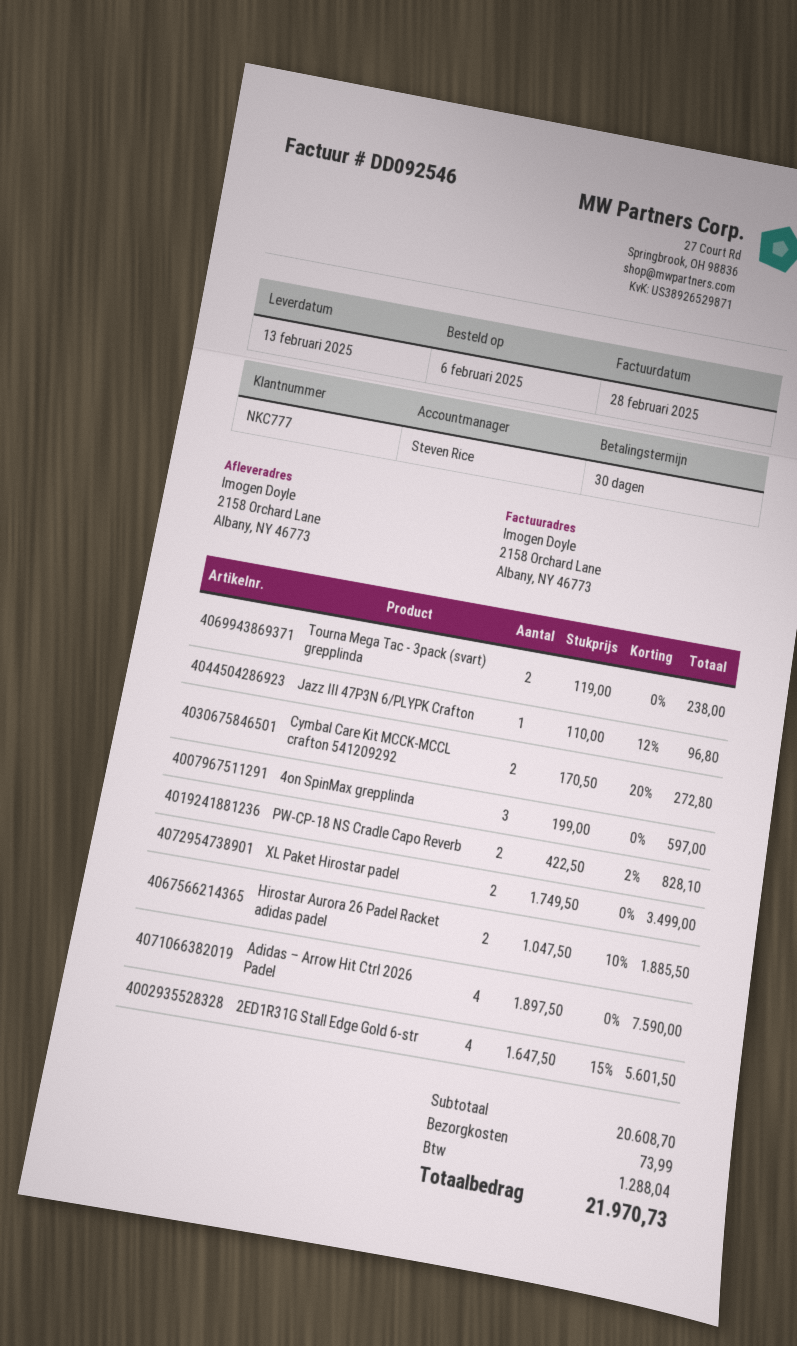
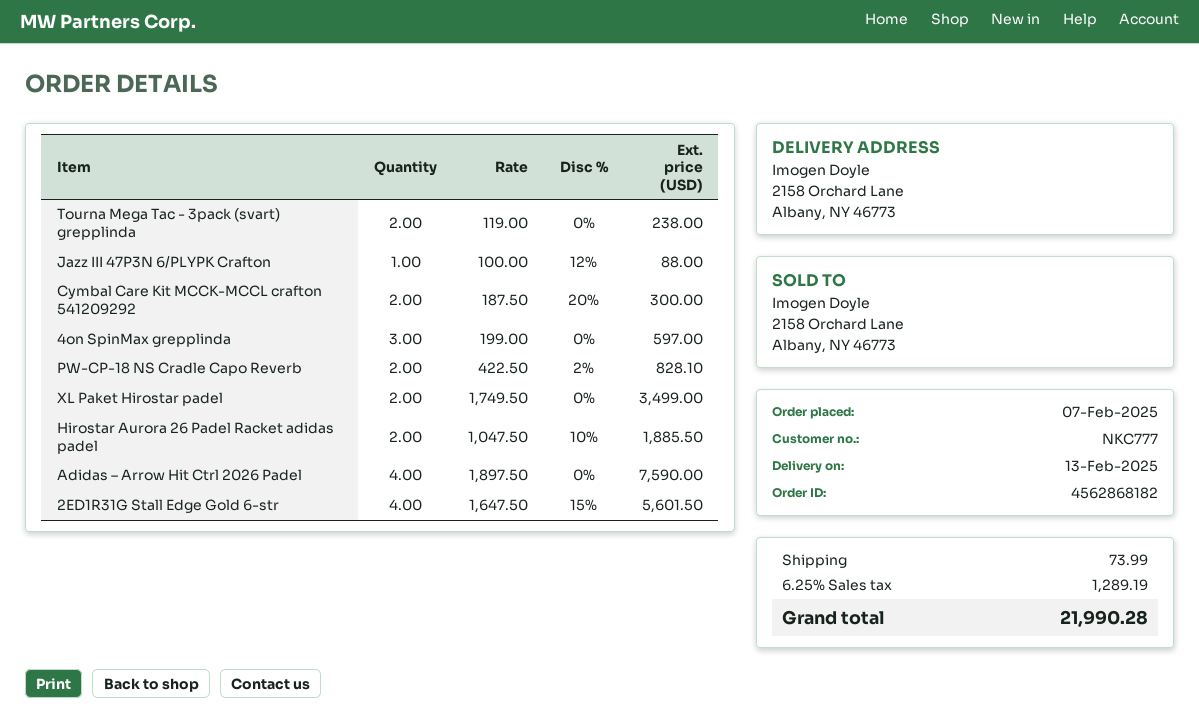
order date: 2025-02-06 -> 2025-02-07
Jazz III 47P3N 6/PLYPK Crafton: 1 x 110.00 - 12% = 96.80 -> 1 x 100.00 - 12% = 88.00
Cymbal Care Kit MCCK-MCCL crafton 541209292: 2 x 170.50 - 20% = 272.80 -> 2 x 187.50 - 20% = 300.00
tax: 1288.04 -> 1289.19
total: 21970.73 -> 21990.28

